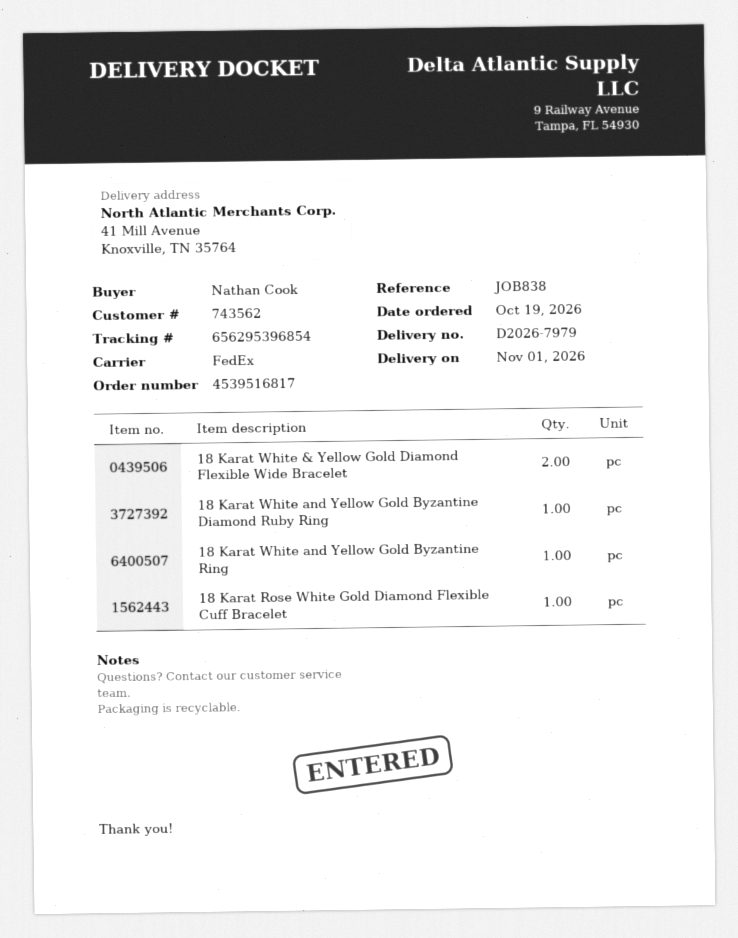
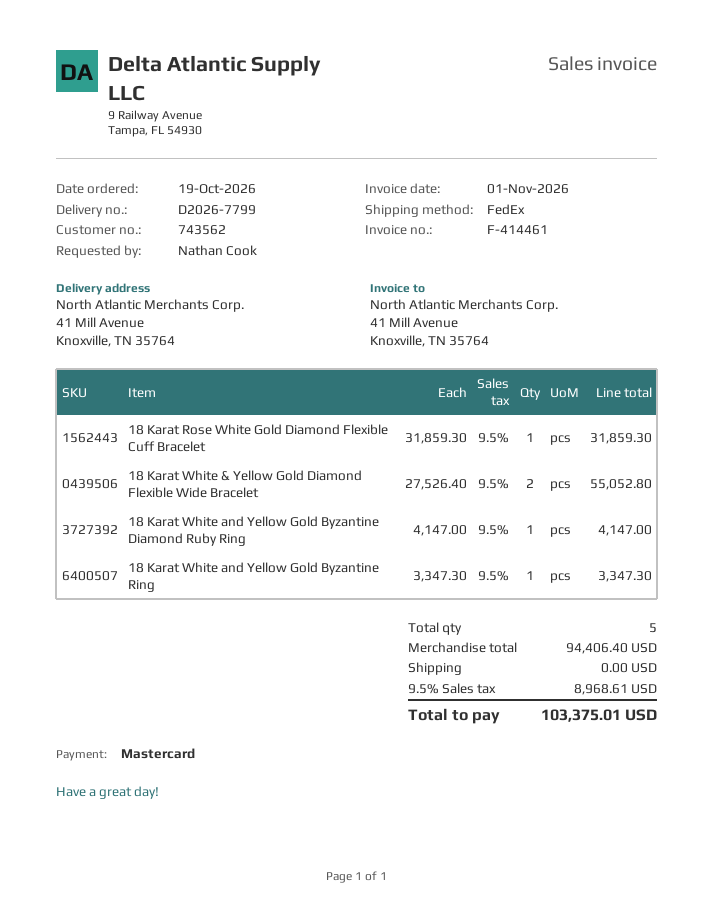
delivery note number: D2026-7979 -> D2026-7799

